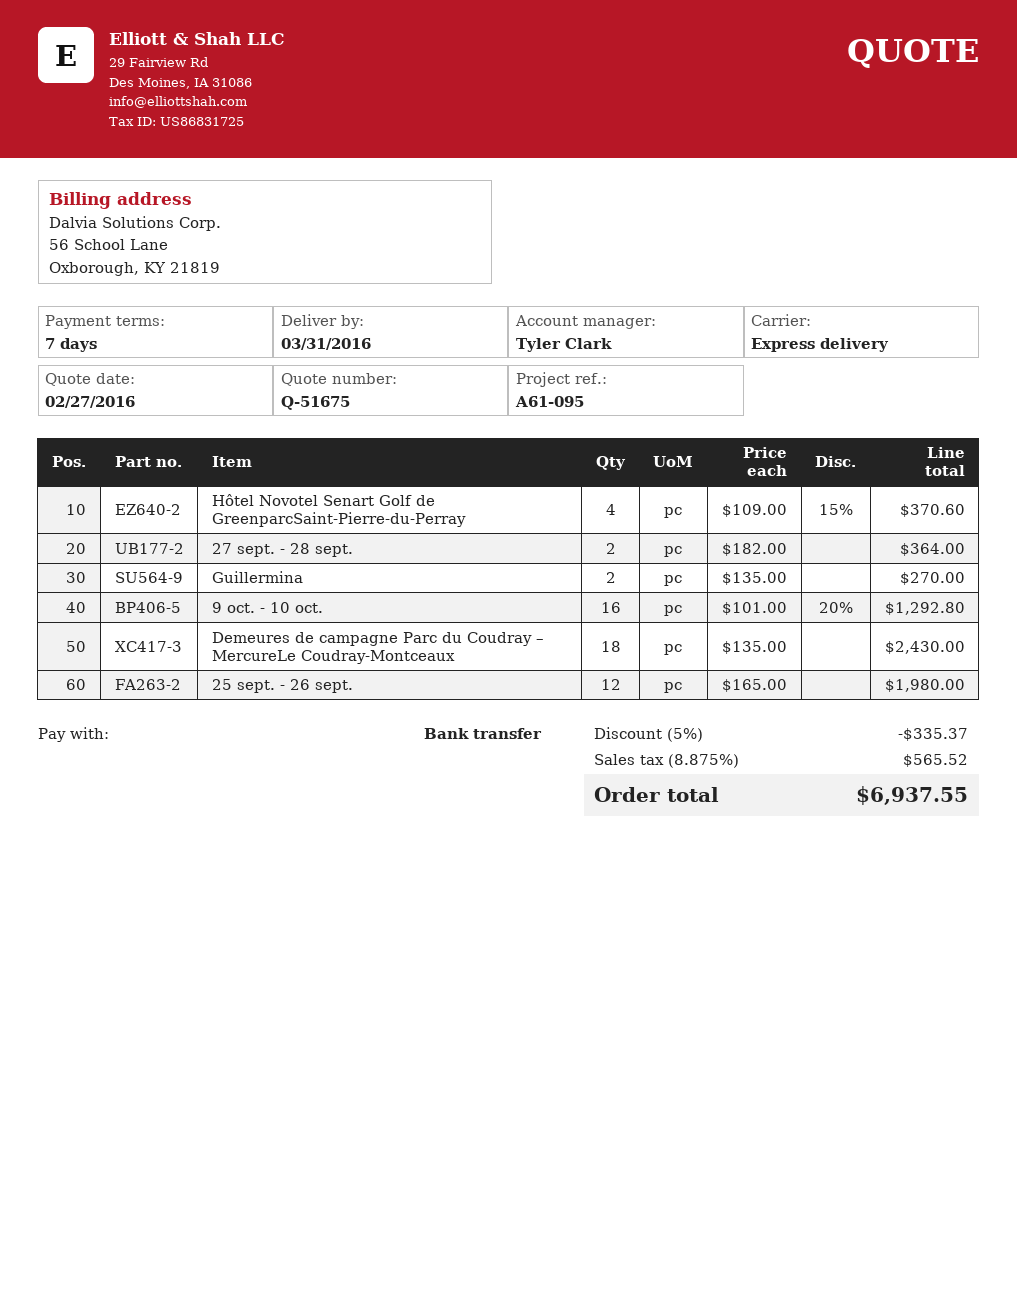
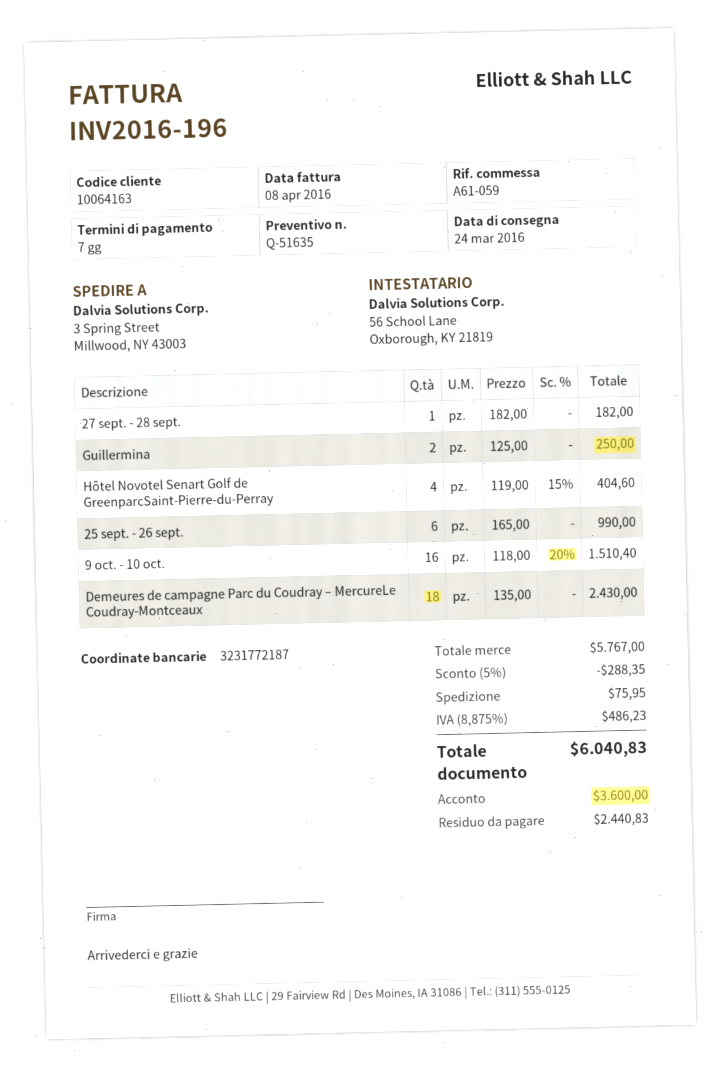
quote number: Q-51675 -> Q-51635
delivery date: 2016-03-31 -> 2016-03-24
reference: A61-095 -> A61-059
Hôtel Novotel Senart Golf de GreenparcSaint-Pierre-du-Perray: 4 x 109.00 - 15% = 370.60 -> 4 x 119.00 - 15% = 404.60
27 sept. - 28 sept.: 2 x 182.00 = 364.00 -> 1 x 182.00 = 182.00
Guillermina: 2 x 135.00 = 270.00 -> 2 x 125.00 = 250.00
9 oct. - 10 oct.: 16 x 101.00 - 20% = 1292.80 -> 16 x 118.00 - 20% = 1510.40
25 sept. - 26 sept.: 12 x 165.00 = 1980.00 -> 6 x 165.00 = 990.00
discount: 5% = 335.37 -> 5% = 288.35
shipping: none -> 75.95
tax: 8.875% = 565.52 -> 8.875% = 486.23
total: 6937.55 -> 6040.83

